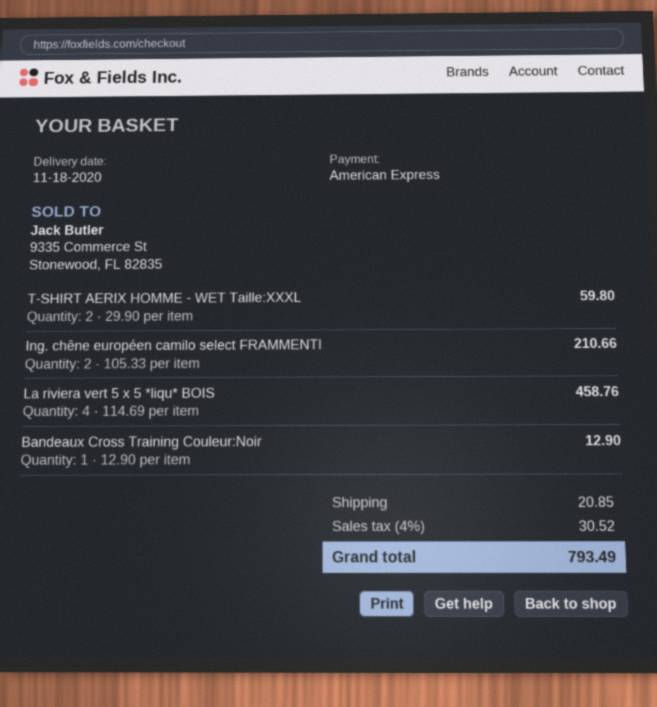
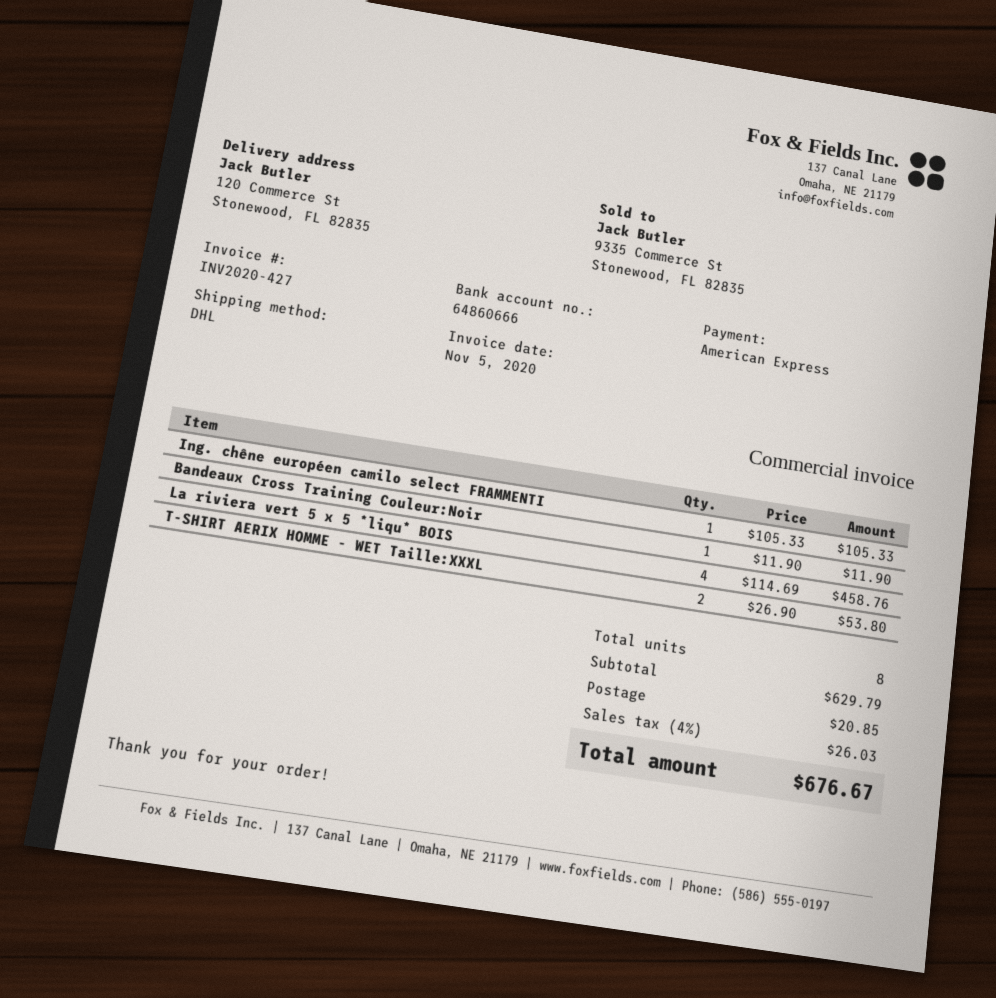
T-SHIRT AERIX HOMME - WET Taille:XXXL: 2 x 29.90 = 59.80 -> 2 x 26.90 = 53.80
Ing. chêne européen camilo select FRAMMENTI: 2 x 105.33 = 210.66 -> 1 x 105.33 = 105.33
Bandeaux Cross Training Couleur:Noir: 1 x 12.90 = 12.90 -> 1 x 11.90 = 11.90
tax: 4% = 30.52 -> 4% = 26.03
total: 793.49 -> 676.67

